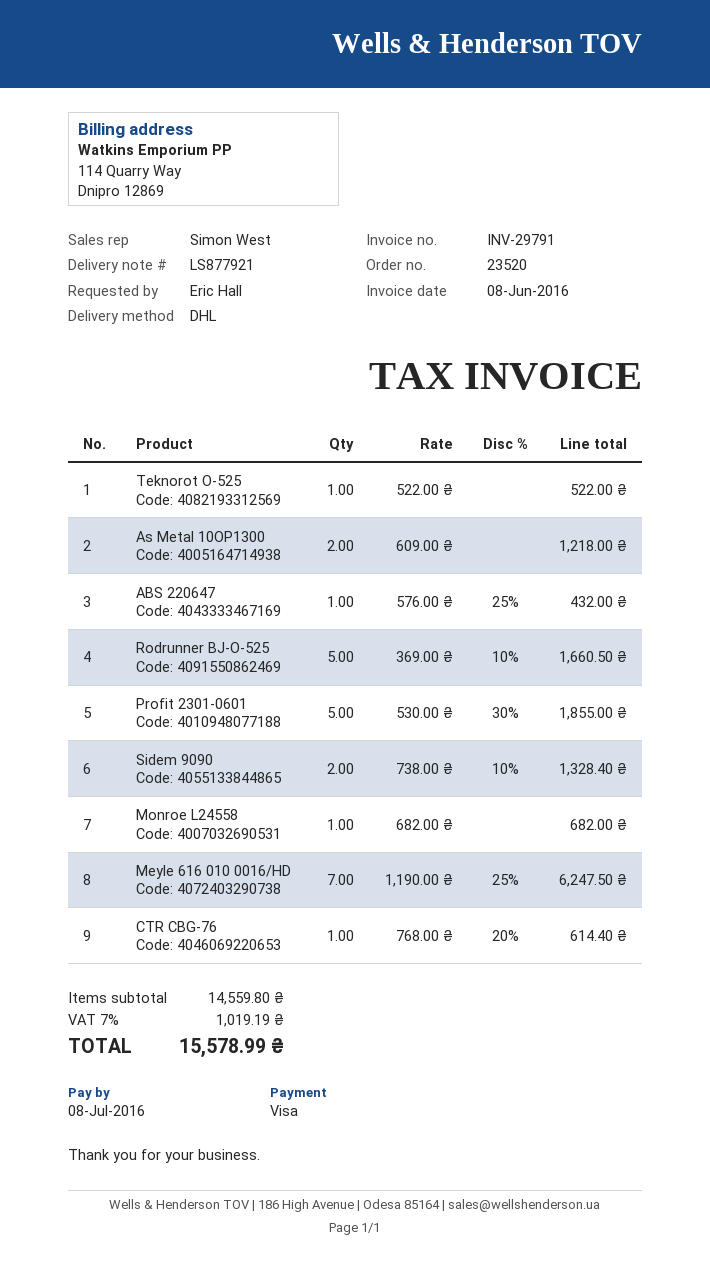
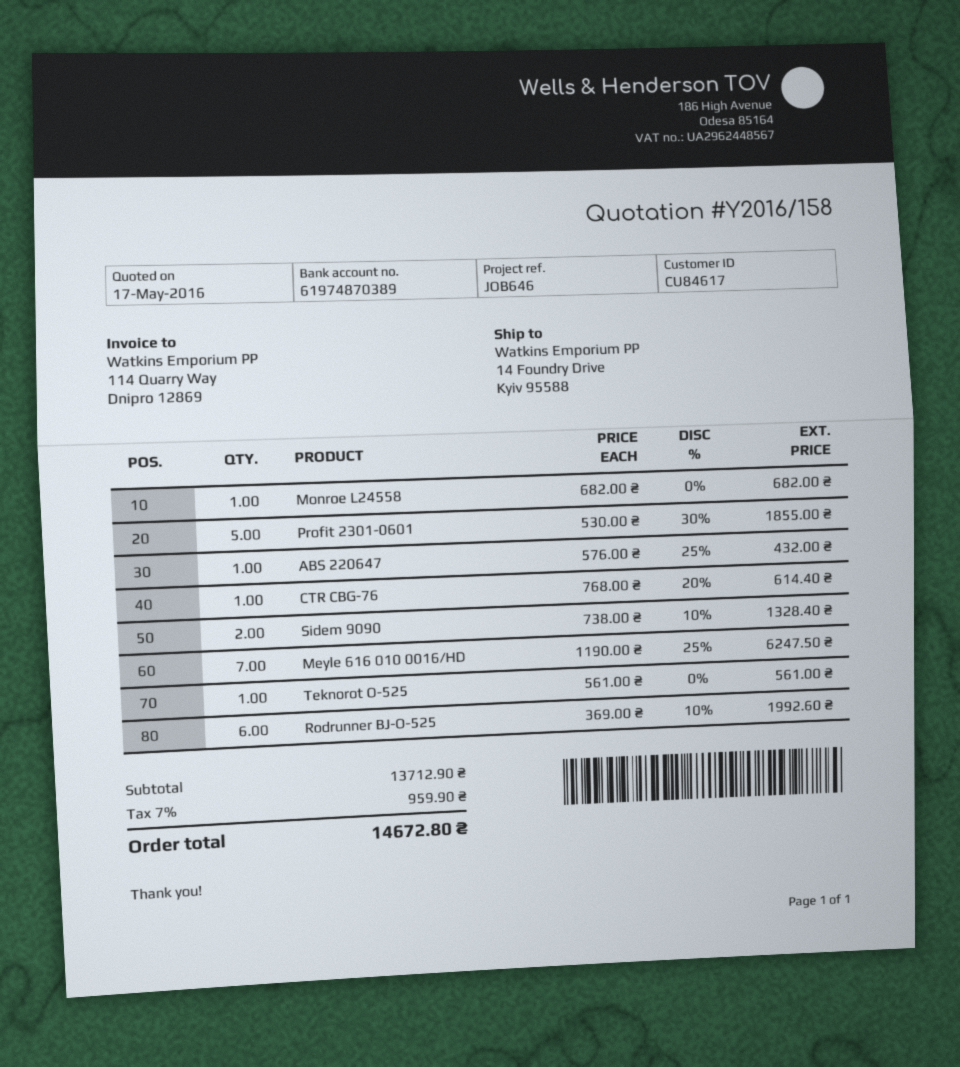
Teknorot O-525: 1 x 522.00 = 522.00 -> 1 x 561.00 = 561.00
As Metal 10OP1300: 2 x 609.00 = 1218.00 -> none
Rodrunner BJ-O-525: 5 x 369.00 - 10% = 1660.50 -> 6 x 369.00 - 10% = 1992.60
subtotal: 14559.80 -> 13712.90
tax: 7% = 1019.19 -> 7% = 959.90
total: 15578.99 -> 14672.80

